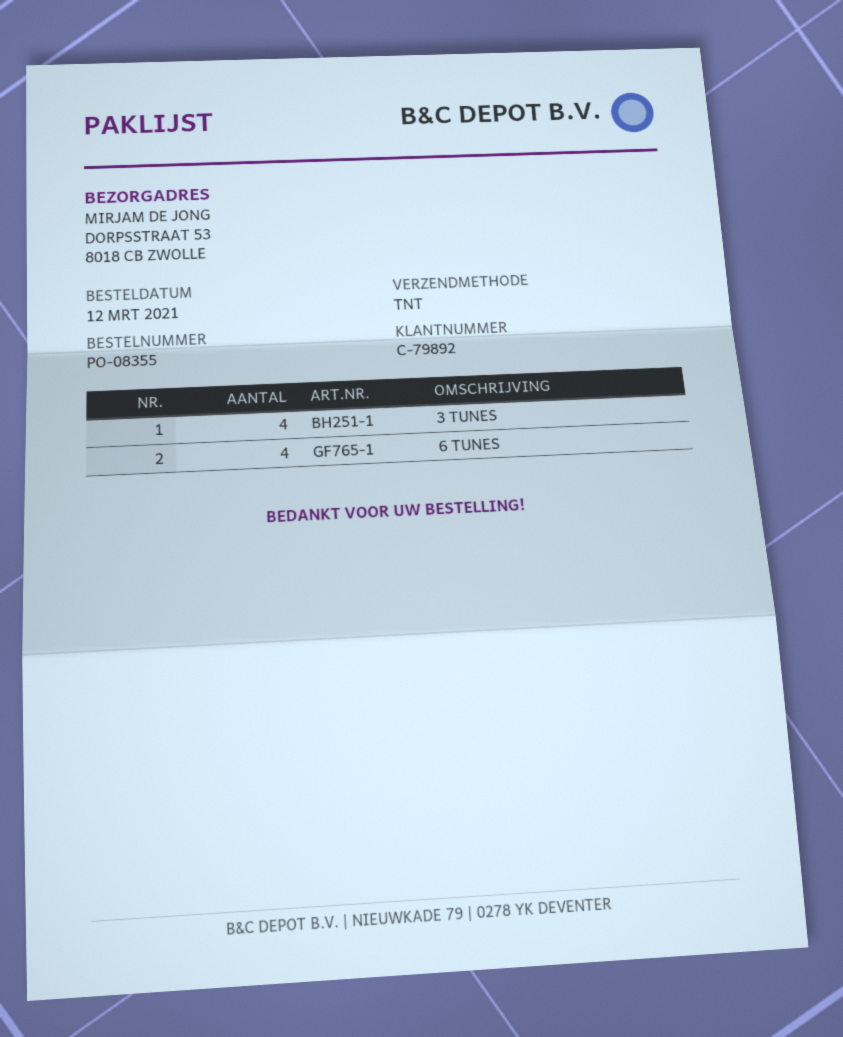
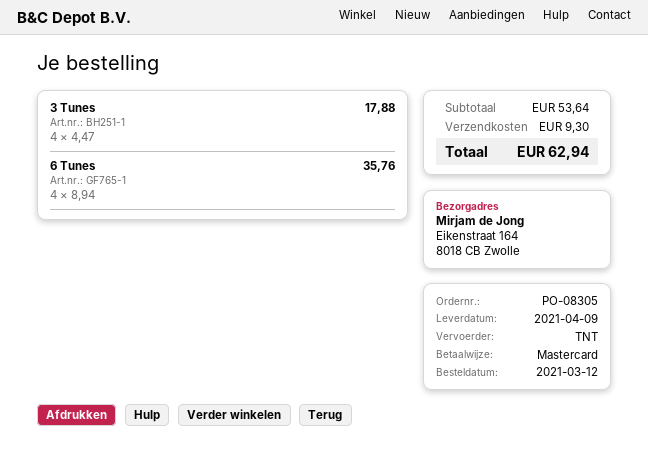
order number: PO-08355 -> PO-08305
ship to: DORPSSTRAAT 53, 8018 CB ZWOLLE -> Eikenstraat 164, 8018 CB Zwolle

